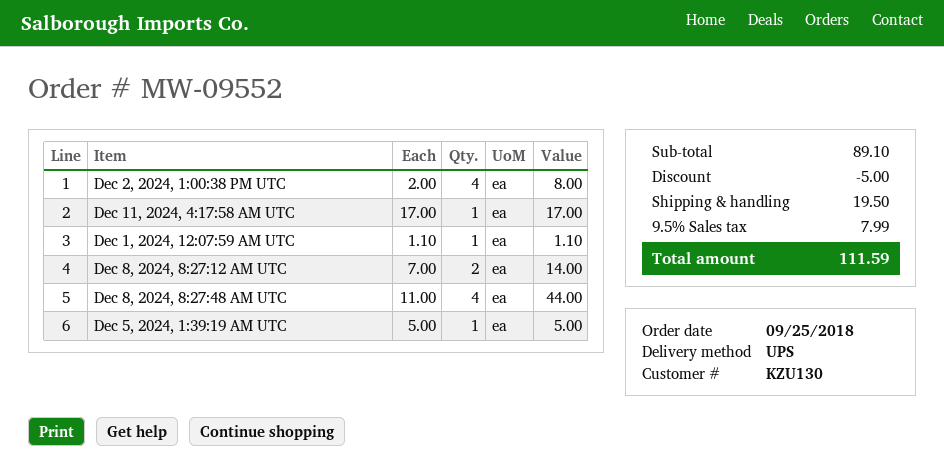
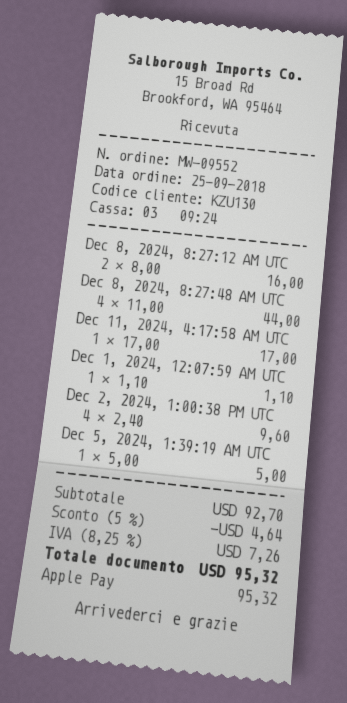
Dec 2, 2024, 1:00:38 PM UTC: 4 x 2.00 = 8.00 -> 4 x 2.40 = 9.60
Dec 8, 2024, 8:27:12 AM UTC: 2 x 7.00 = 14.00 -> 2 x 8.00 = 16.00
subtotal: 89.10 -> 92.70
discount: 5.00 -> 4.64
shipping: 19.50 -> none
tax: 9.5% = 7.99 -> 8.25% = 7.26
total: 111.59 -> 95.32

